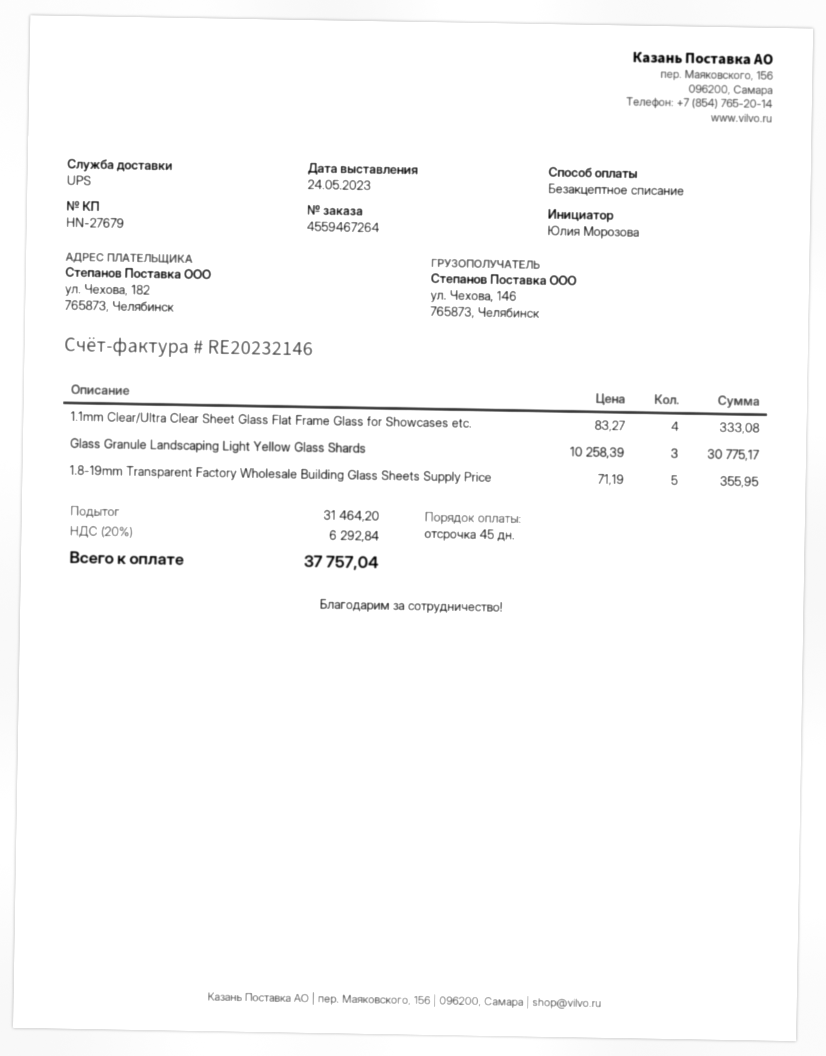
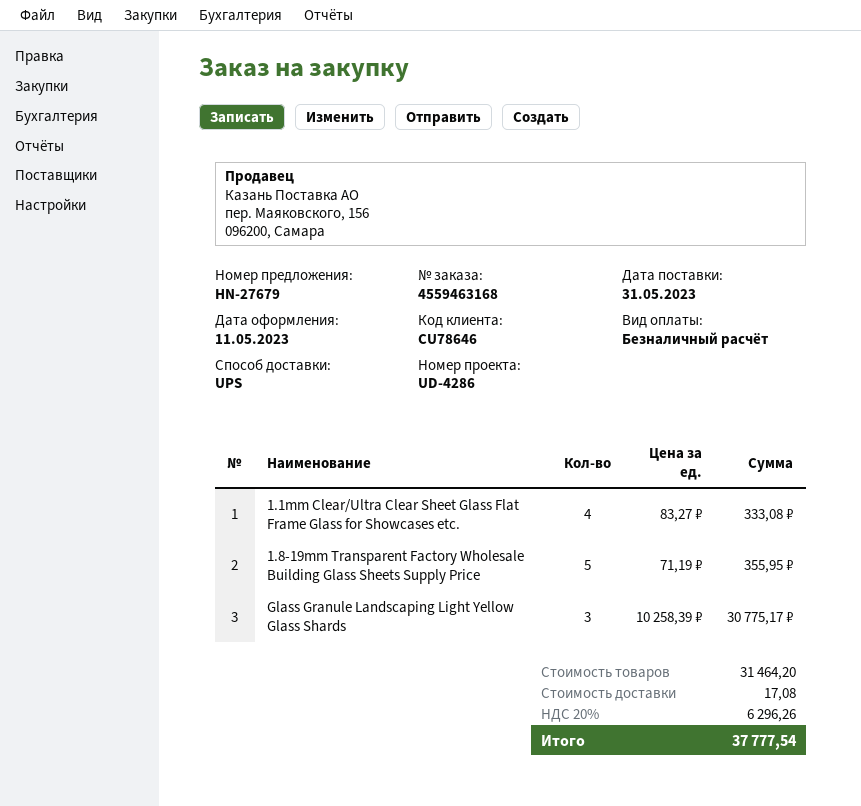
order number: 4559467264 -> 4559463168
payment method: direct debit -> bank transfer
shipping: none -> 17.08
tax: 20% = 6292.84 -> 20% = 6296.26
total: 37757.04 -> 37777.54

